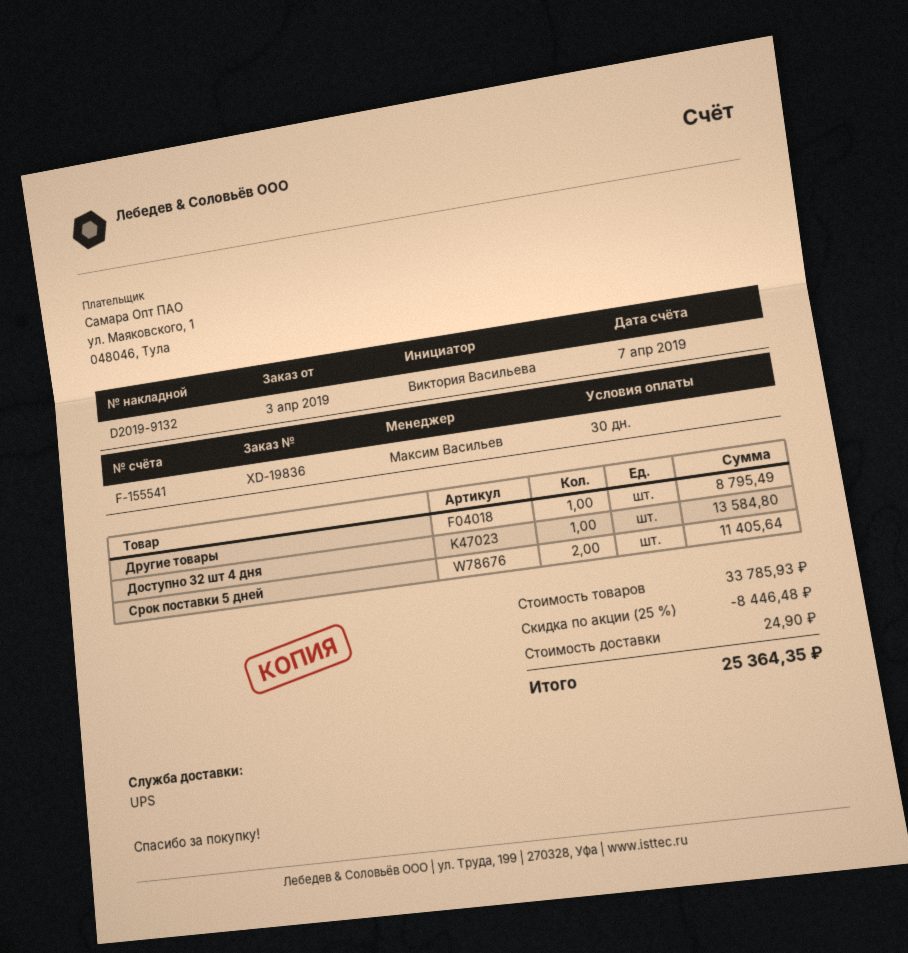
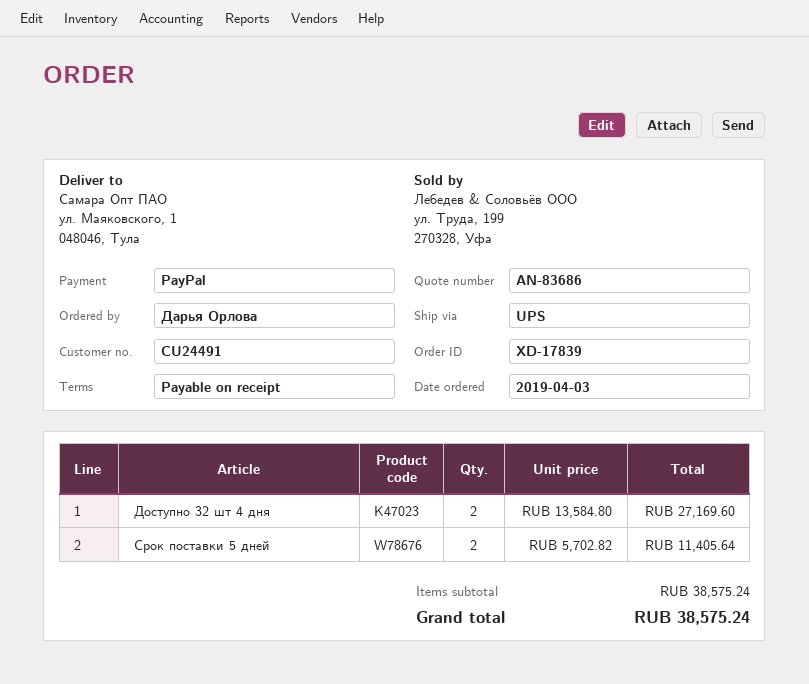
order number: XD-19836 -> XD-17839
payment terms: 30 days -> on receipt
ordered by: Виктория Васильева -> Дарья Орлова
Другие товары: 1 for 8795.49 -> none
Доступно 32 шт 4 дня: 1 for 13584.80 -> 2 for 27169.60
subtotal: 33785.93 -> 38575.24
discount: 25% = 8446.48 -> none
shipping: 24.90 -> none
total: 25364.35 -> 38575.24

